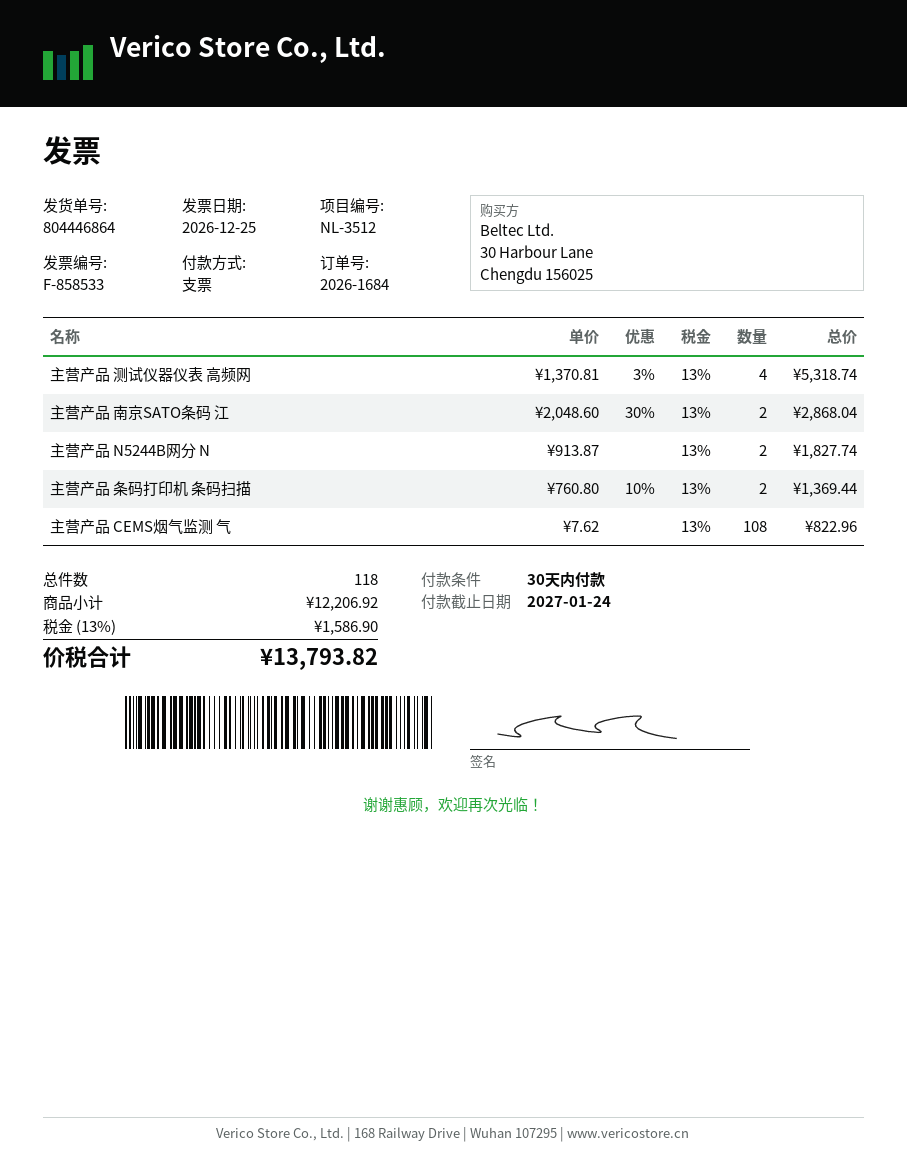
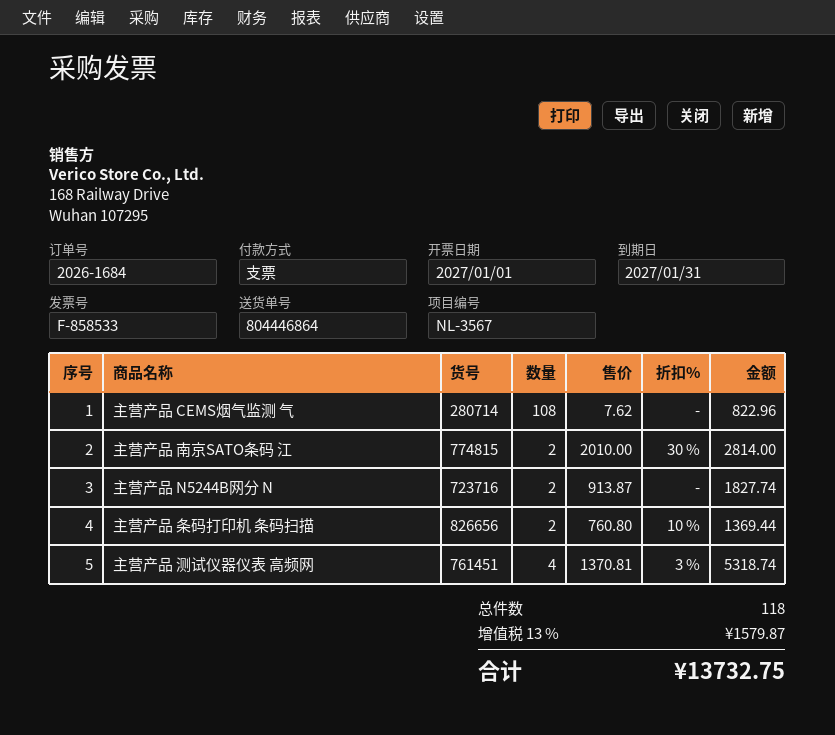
invoice date: 2026-12-25 -> 2027-01-01
due date: 2027-01-24 -> 2027-01-31
reference: NL-3512 -> NL-3567
主营产品 南京SATO条码 江: 2 x 2048.60 - 30% = 2868.04 -> 2 x 2010.00 - 30% = 2814.00
tax: 13% = 1586.90 -> 13% = 1579.87
total: 13793.82 -> 13732.75

